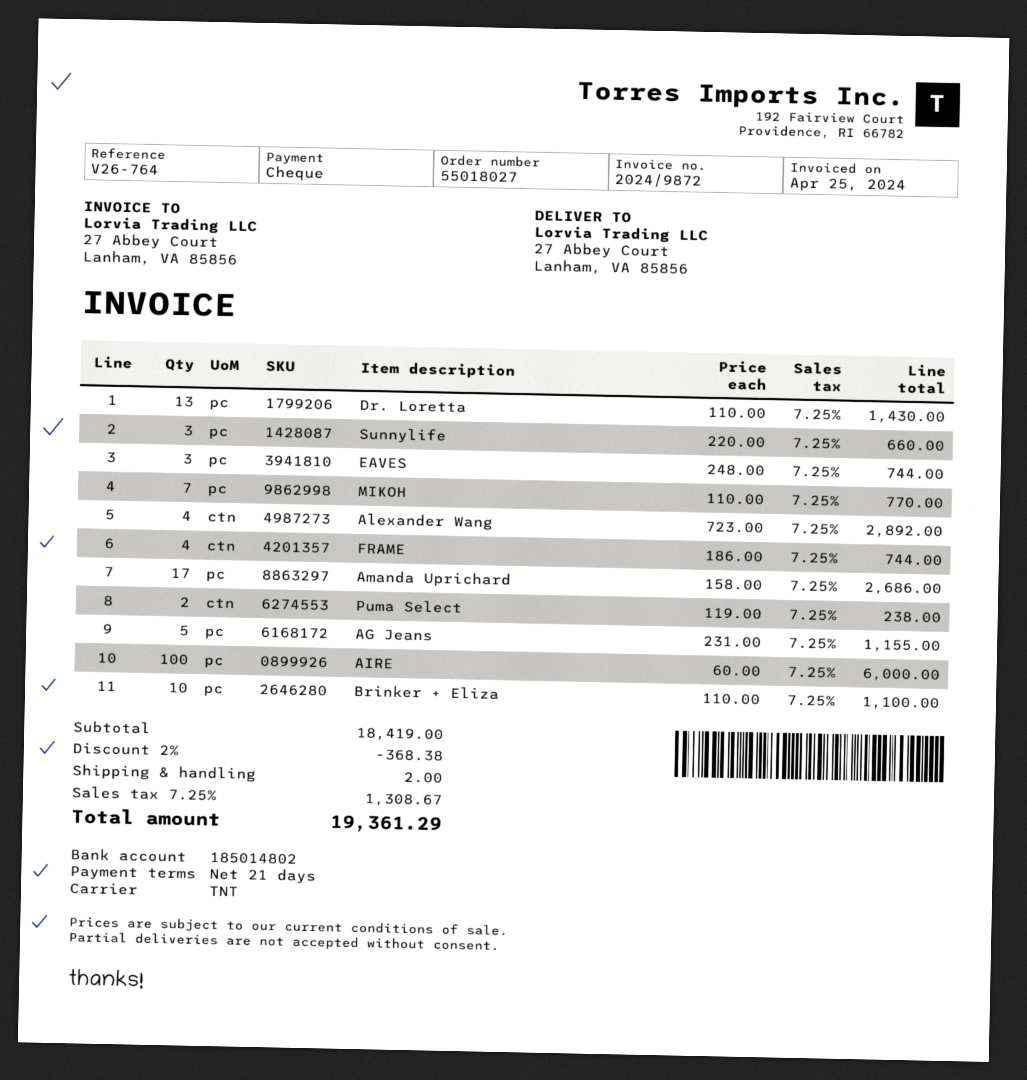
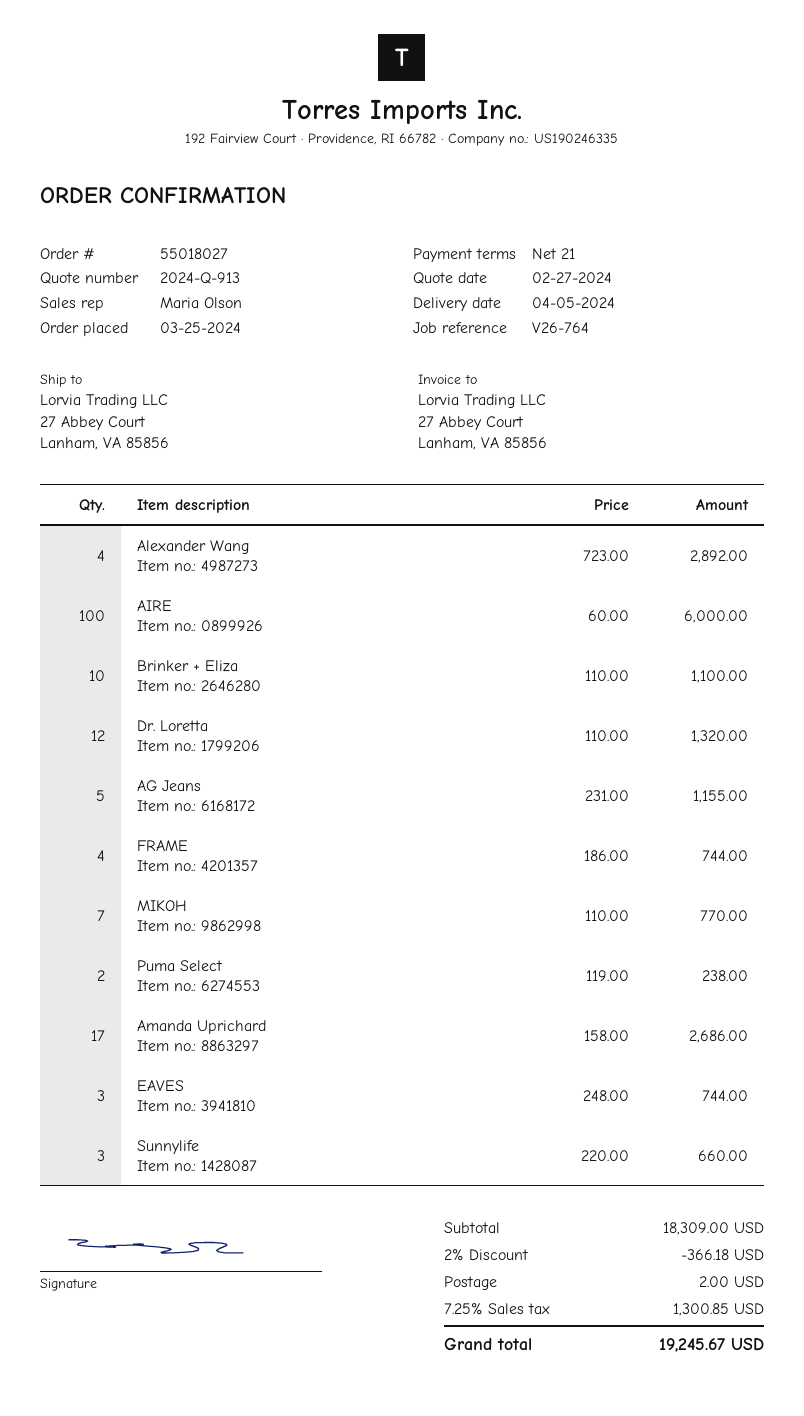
Dr. Loretta: 13 x 110.00 = 1430.00 -> 12 x 110.00 = 1320.00
subtotal: 18419.00 -> 18309.00
discount: 2% = 368.38 -> 2% = 366.18
tax: 7.25% = 1308.67 -> 7.25% = 1300.85
total: 19361.29 -> 19245.67

